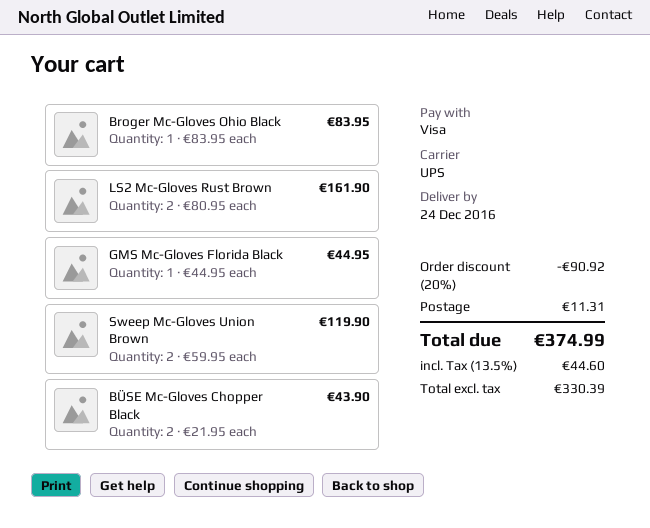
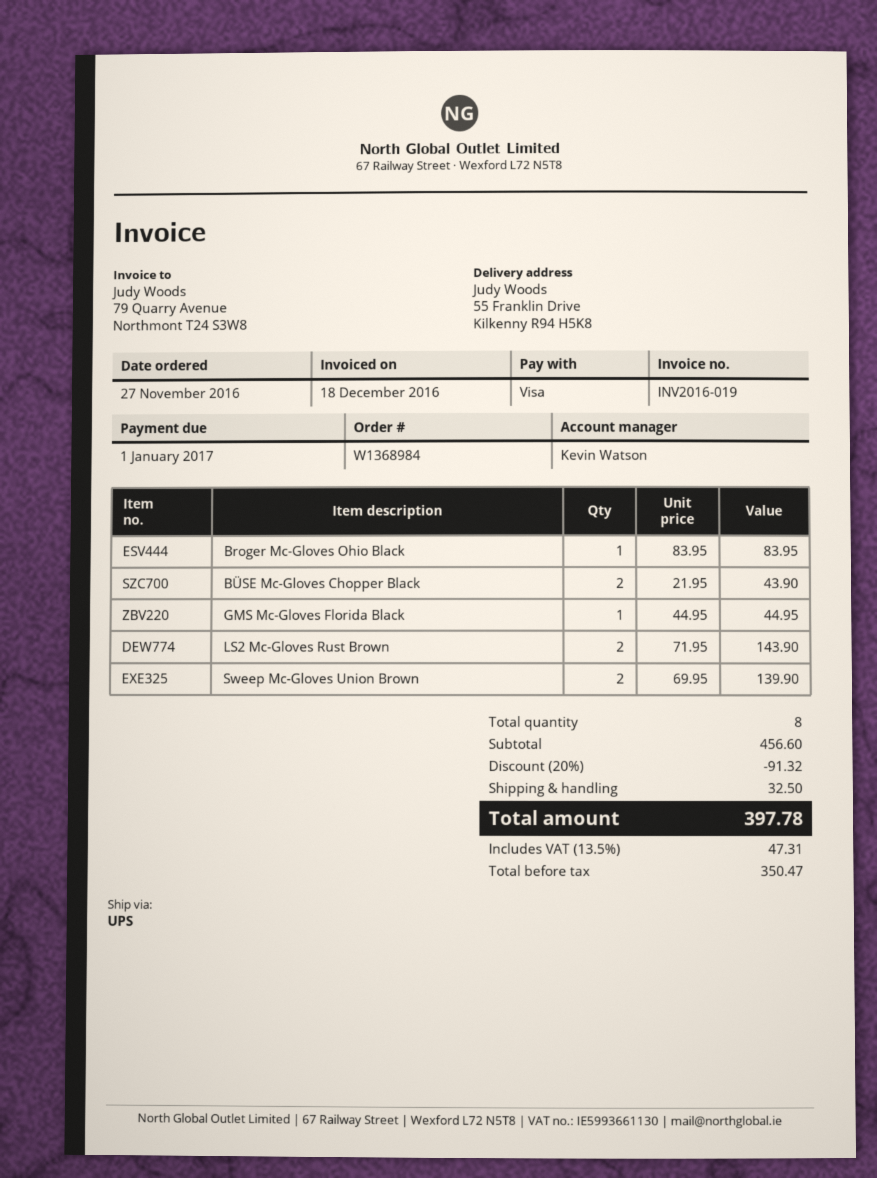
LS2 Mc-Gloves Rust Brown: 2 x 80.95 = 161.90 -> 2 x 71.95 = 143.90
Sweep Mc-Gloves Union Brown: 2 x 59.95 = 119.90 -> 2 x 69.95 = 139.90
discount: 20% = 90.92 -> 20% = 91.32
shipping: 11.31 -> 32.50
net: 330.39 -> 350.47
tax: 13.5% = 44.60 -> 13.5% = 47.31
total: 374.99 -> 397.78

